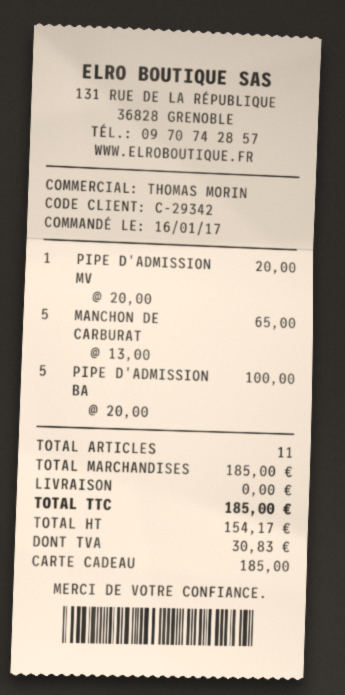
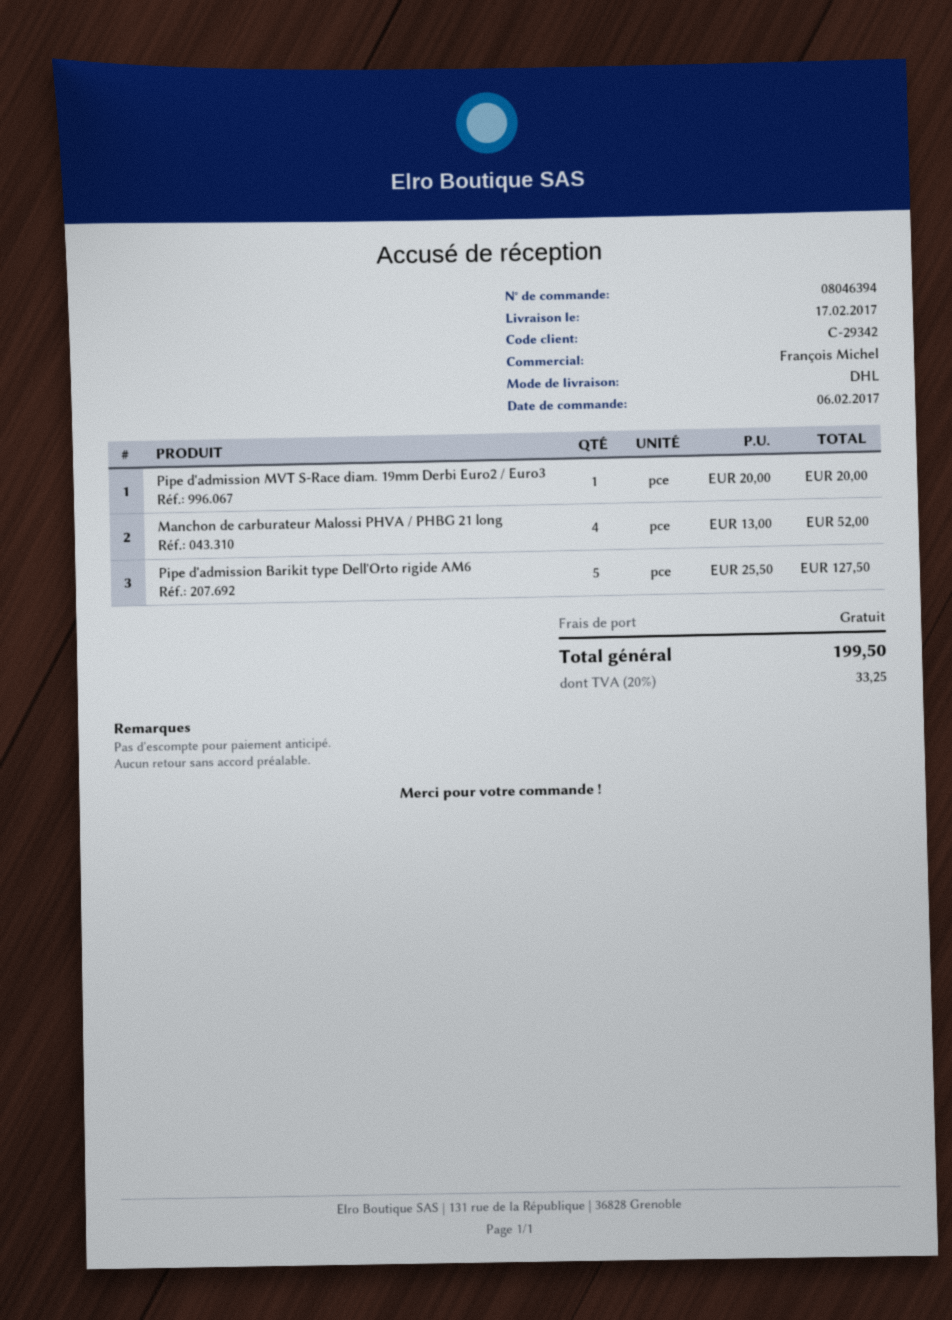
order date: 2017-01-16 -> 2017-02-06
sales rep: THOMAS MORIN -> François Michel
MANCHON DE CARBURAT: 5 x 13.00 = 65.00 -> 4 x 13.00 = 52.00
PIPE D'ADMISSION BA: 5 x 20.00 = 100.00 -> 5 x 25.50 = 127.50
tax: 30.83 -> 33.25
total: 185.00 -> 199.50

